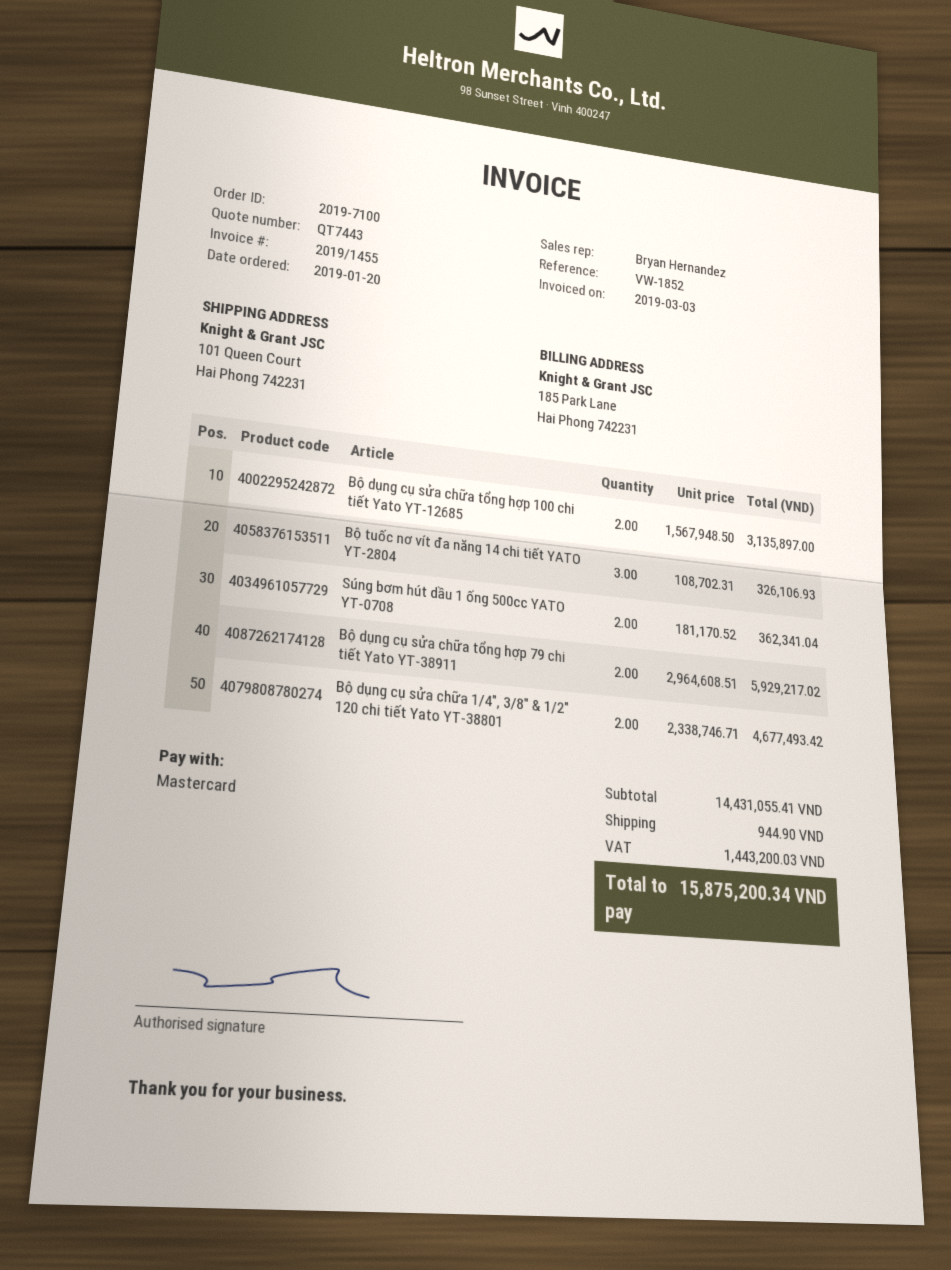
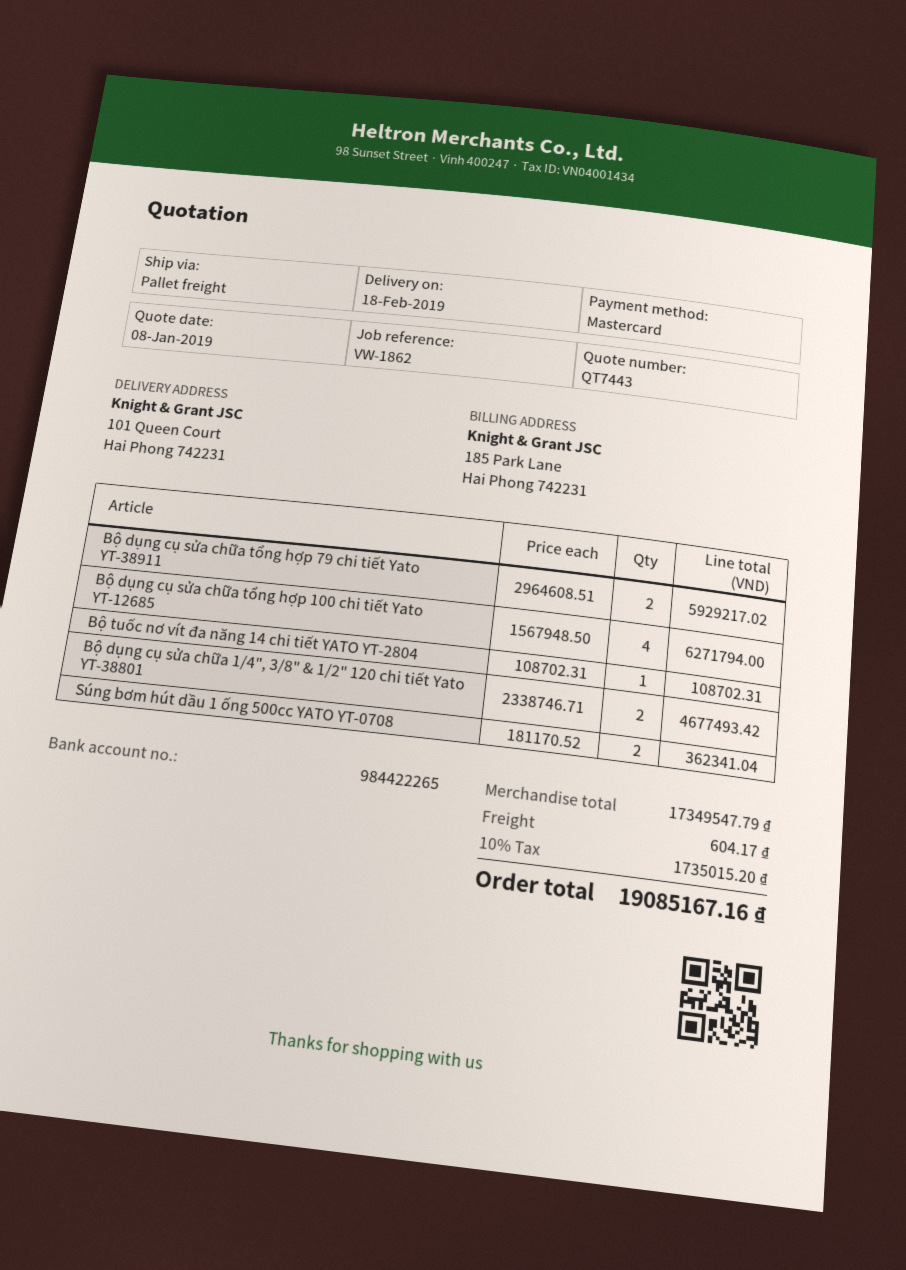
reference: VW-1852 -> VW-1862
Bộ dụng cụ sửa chữa tổng hợp 100 chi tiết Yato YT-12685: 2 x 1567948.50 = 3135897.00 -> 4 x 1567948.50 = 6271794.00
Bộ tuốc nơ vít đa năng 14 chi tiết YATO YT-2804: 3 x 108702.31 = 326106.93 -> 1 x 108702.31 = 108702.31
subtotal: 14431055.41 -> 17349547.79
shipping: 944.90 -> 604.17
tax: 1443200.03 -> 1735015.20
total: 15875200.34 -> 19085167.16

